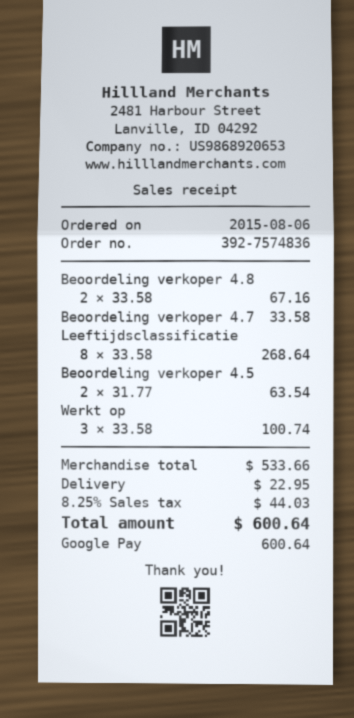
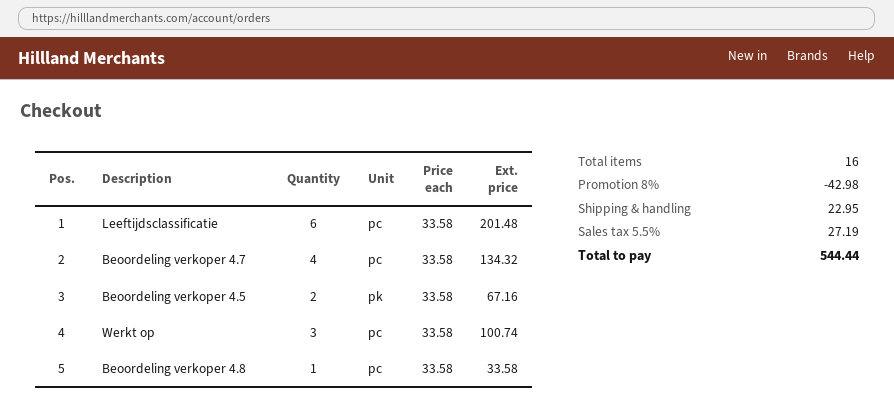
Beoordeling verkoper 4.8: 2 x 33.58 = 67.16 -> 1 x 33.58 = 33.58
Beoordeling verkoper 4.7: 1 x 33.58 = 33.58 -> 4 x 33.58 = 134.32
Leeftijdsclassificatie: 8 x 33.58 = 268.64 -> 6 x 33.58 = 201.48
Beoordeling verkoper 4.5: 2 x 31.77 = 63.54 -> 2 x 33.58 = 67.16
discount: none -> 8% = 42.98
tax: 8.25% = 44.03 -> 5.5% = 27.19
total: 600.64 -> 544.44

